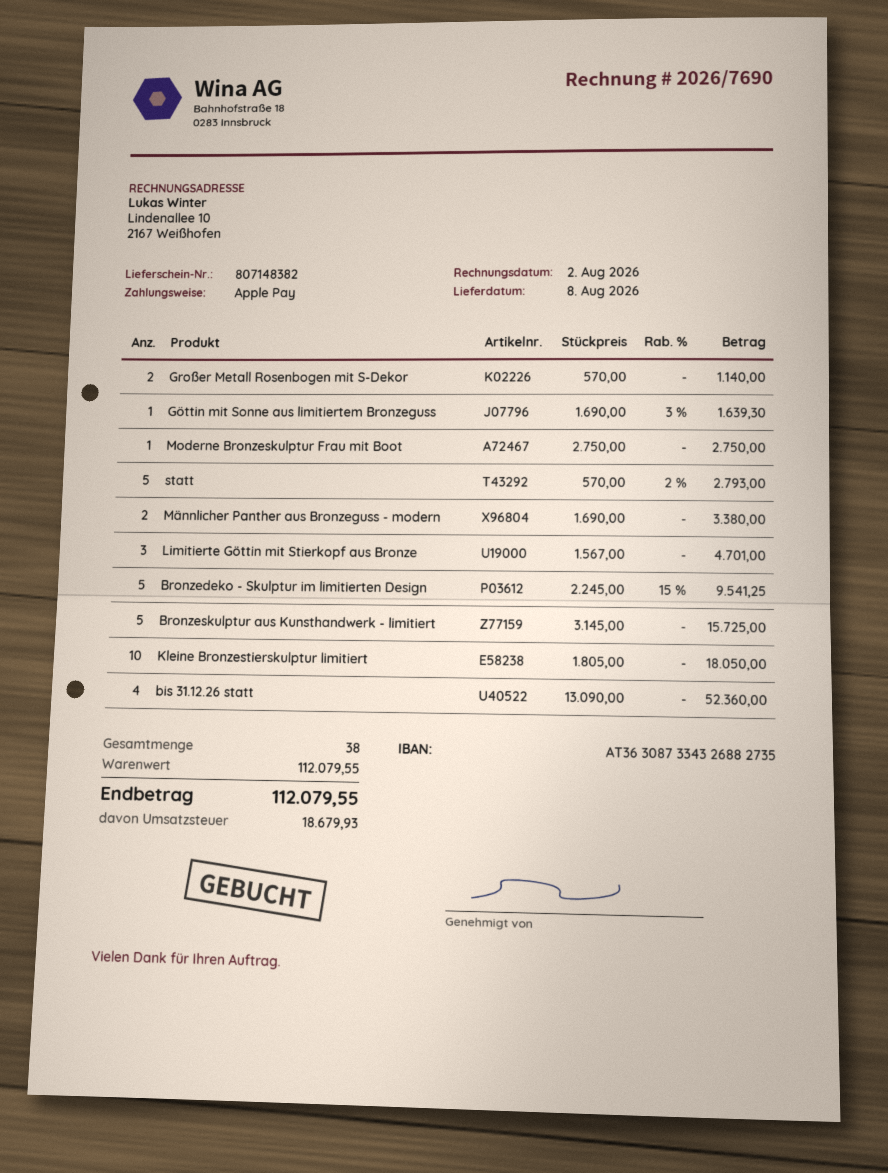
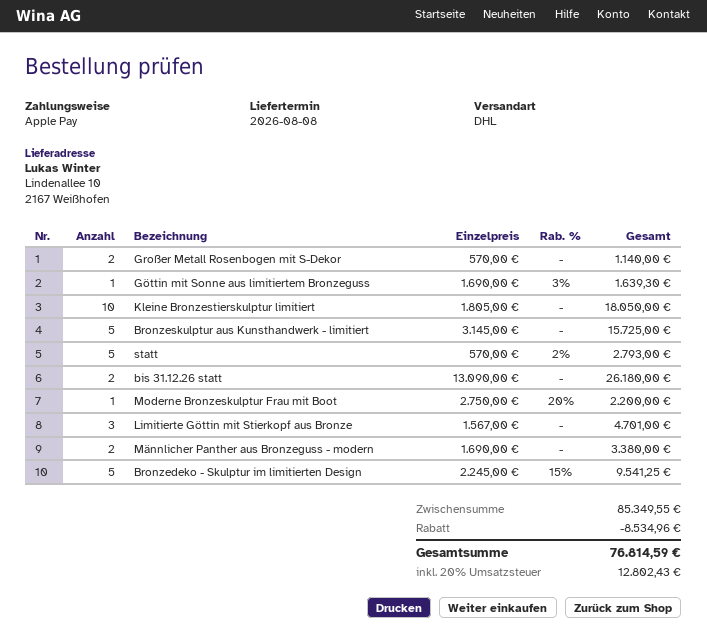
Moderne Bronzeskulptur Frau mit Boot: 1 x 2750.00 = 2750.00 -> 1 x 2750.00 - 20% = 2200.00
bis 31.12.26 statt: 4 x 13090.00 = 52360.00 -> 2 x 13090.00 = 26180.00
subtotal: 112079.55 -> 85349.55
discount: none -> 8534.96
tax: 18679.93 -> 12802.43
total: 112079.55 -> 76814.59

